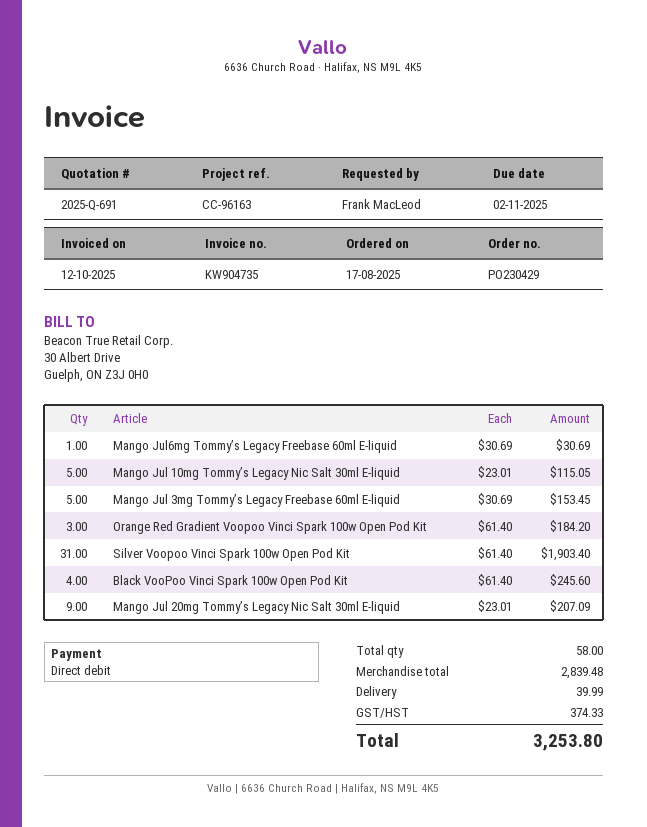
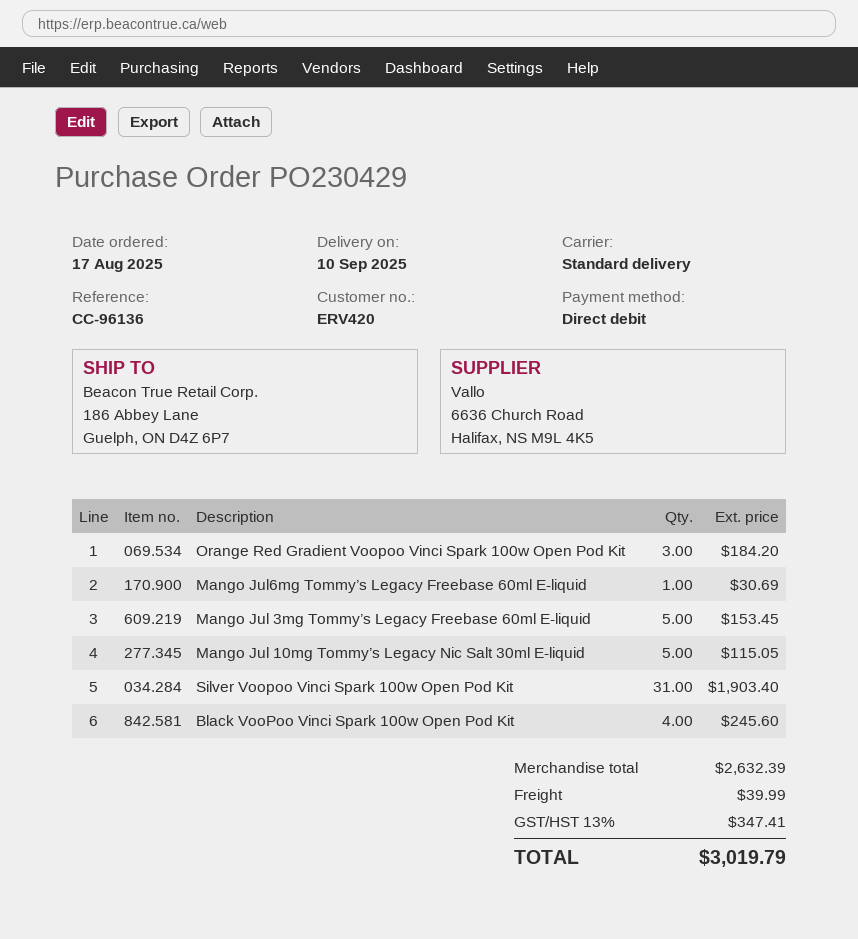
reference: CC-96163 -> CC-96136
Mango Jul 20mg Tommy’s Legacy Nic Salt 30ml E-liquid: 9 for 207.09 -> none
subtotal: 2839.48 -> 2632.39
tax: 374.33 -> 347.41
total: 3253.80 -> 3019.79

